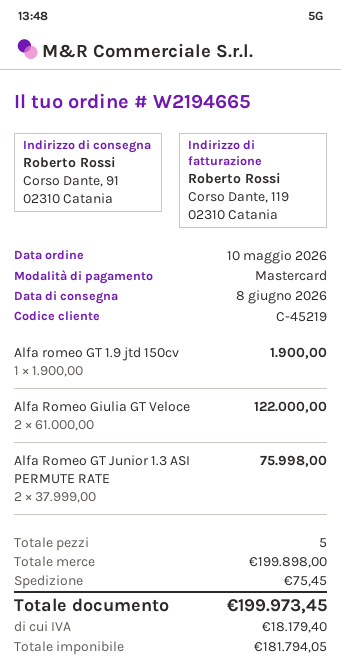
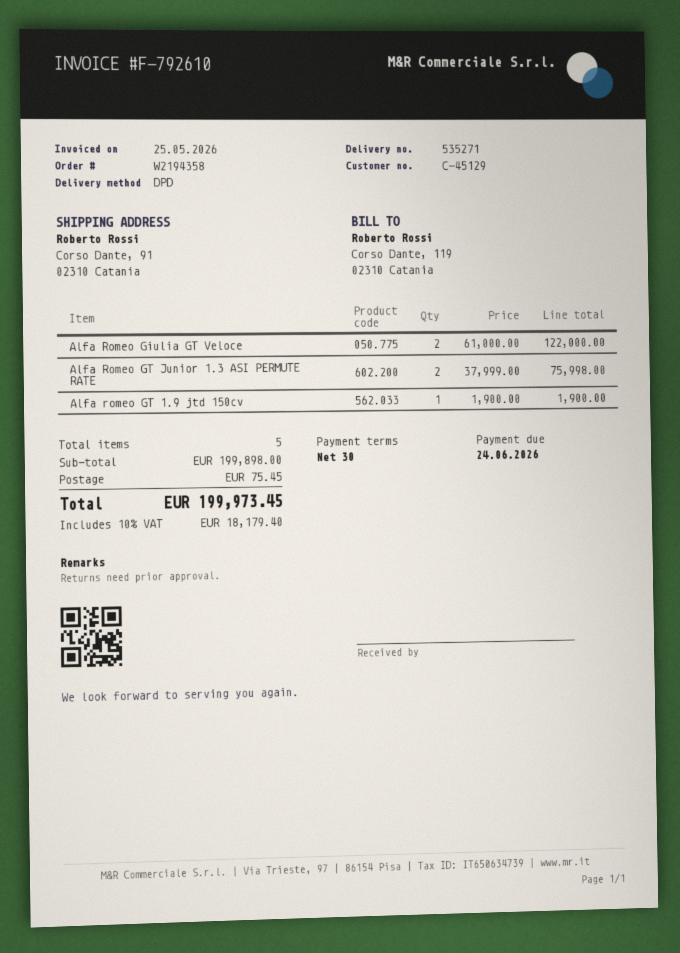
order number: W2194665 -> W2194358
customer number: C-45219 -> C-45129

